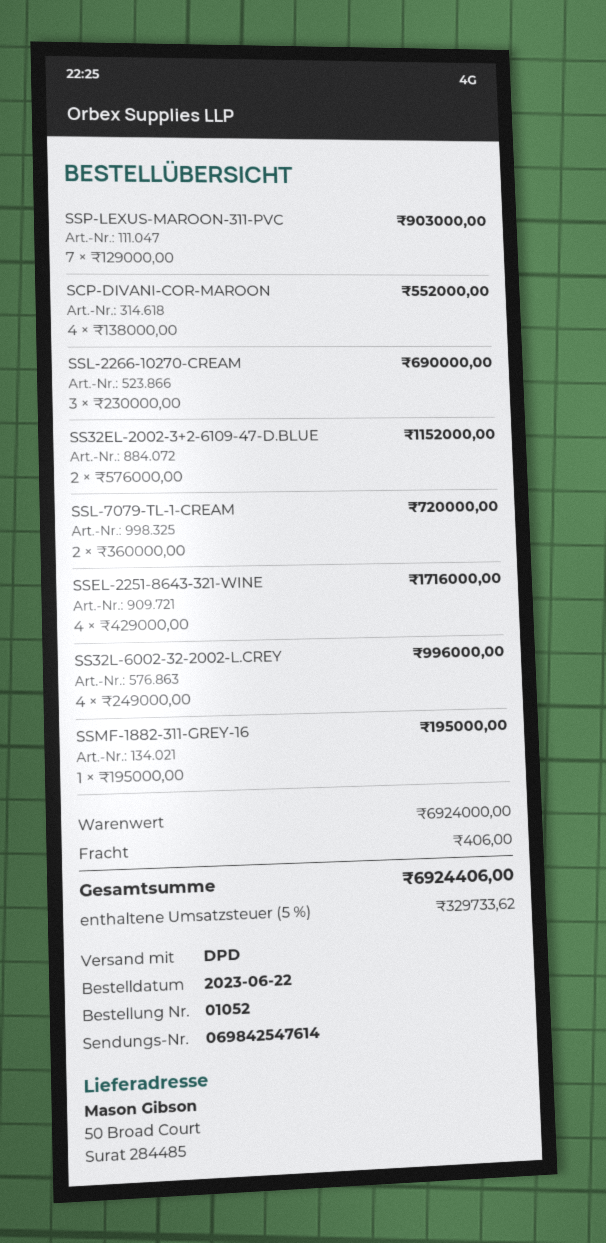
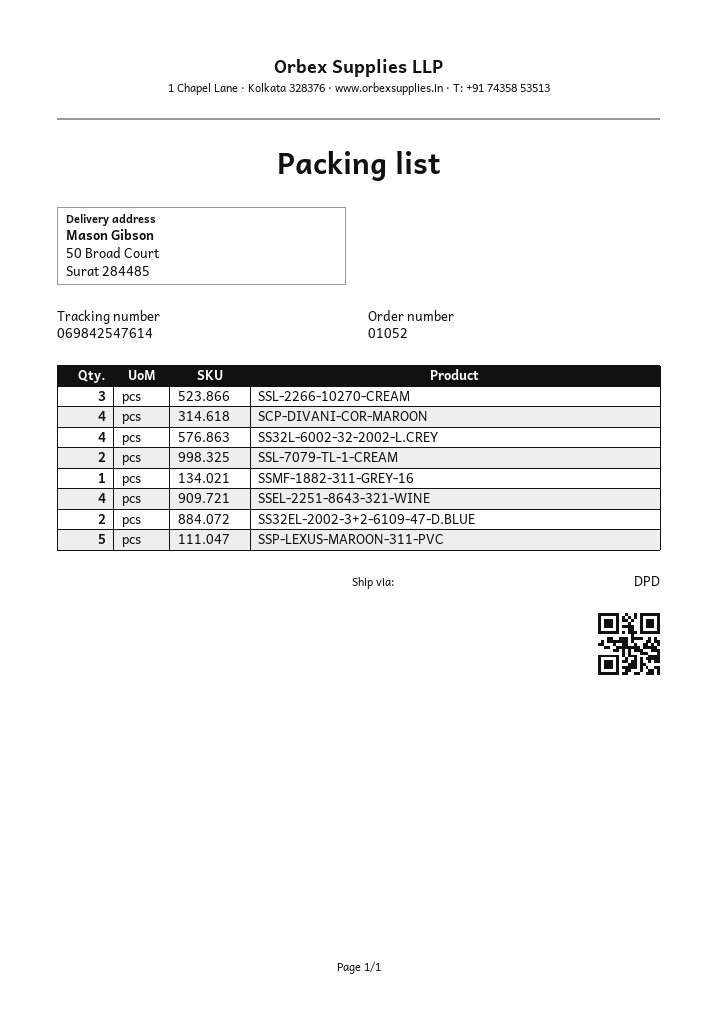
SSP-LEXUS-MAROON-311-PVC: 7 -> 5

